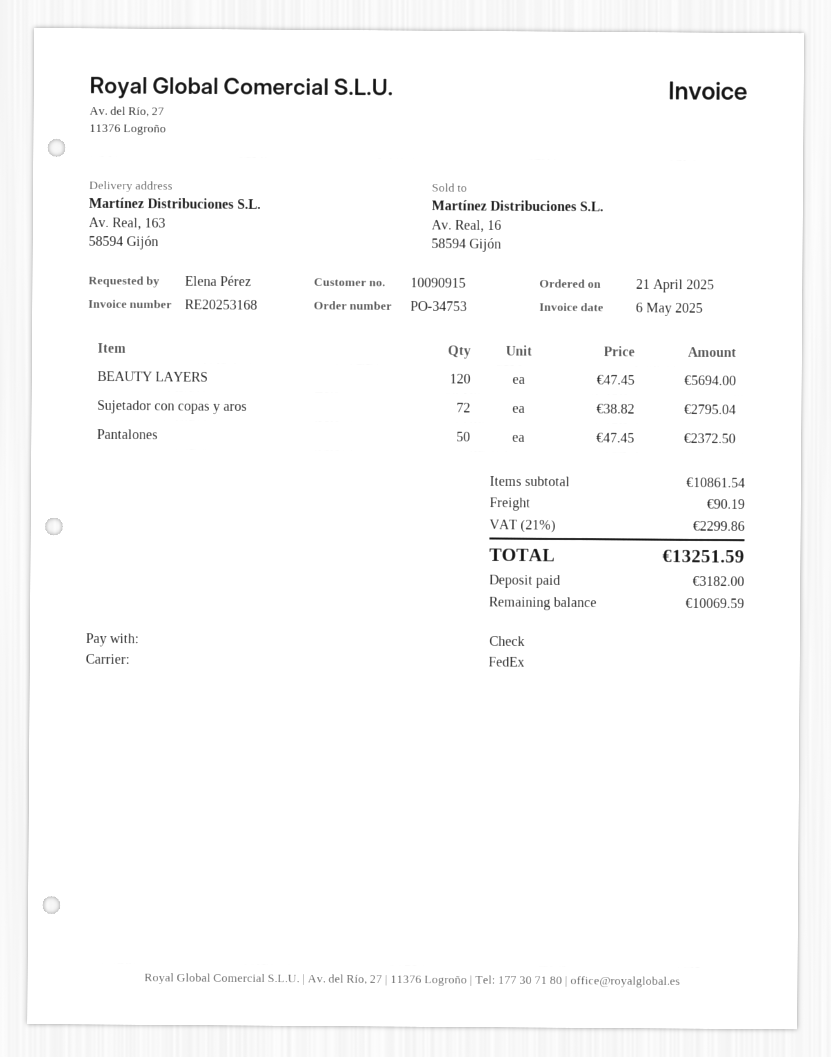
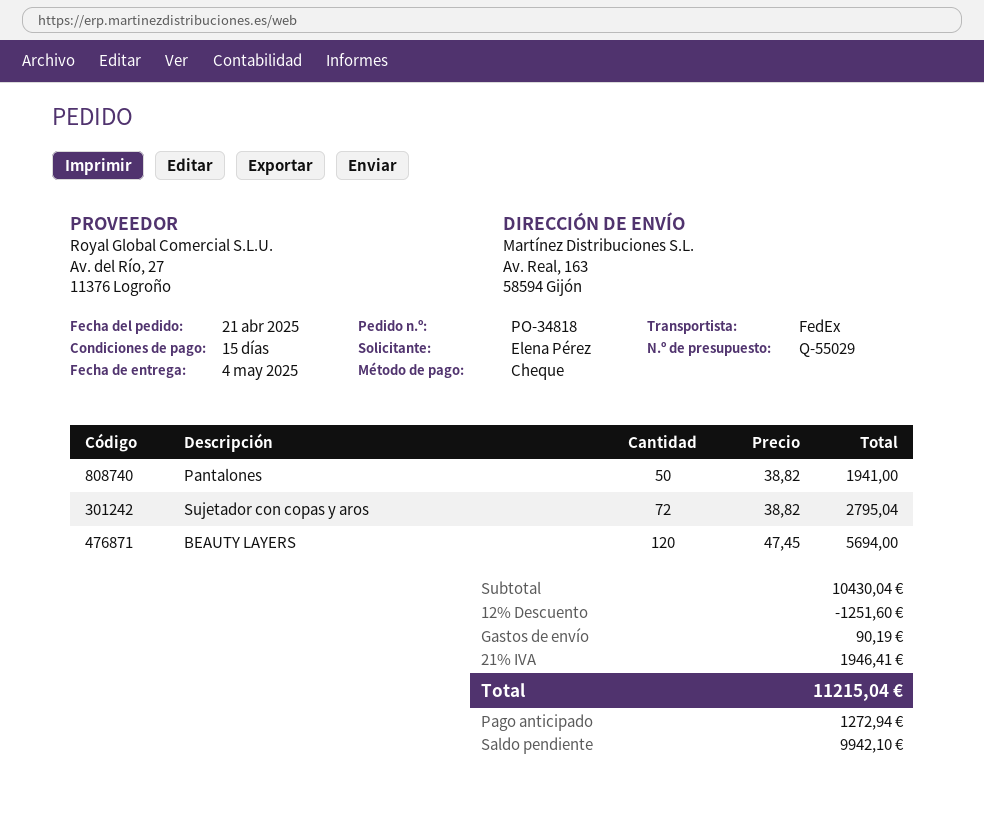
order number: PO-34753 -> PO-34818
Pantalones: 50 x 47.45 = 2372.50 -> 50 x 38.82 = 1941.00
subtotal: 10861.54 -> 10430.04
discount: none -> 12% = 1251.60
tax: 21% = 2299.86 -> 21% = 1946.41
total: 13251.59 -> 11215.04
deposit: 3182.00 -> 1272.94
balance: 10069.59 -> 9942.10

